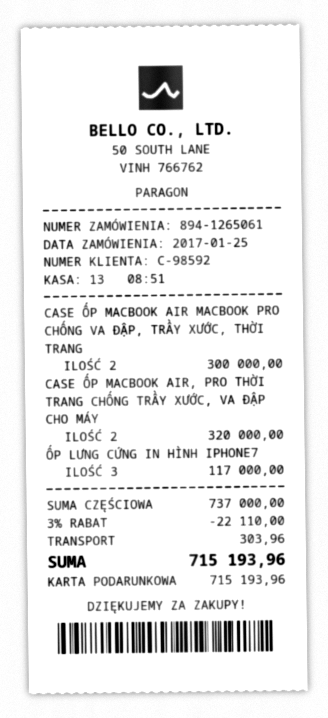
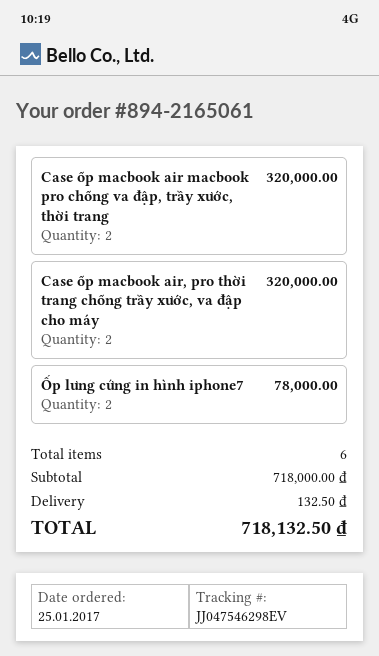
order number: 894-1265061 -> 894-2165061
CASE ỐP MACBOOK AIR MACBOOK PRO CHỐNG VA ĐẬP, TRẦY XƯỚC, THỜI TRANG: 2 for 300000.00 -> 2 for 320000.00
ỐP LƯNG CỨNG IN HÌNH IPHONE7: 3 for 117000.00 -> 2 for 78000.00
subtotal: 737000.00 -> 718000.00
discount: 3% = 22110.00 -> none
shipping: 303.96 -> 132.50
total: 715193.96 -> 718132.50

